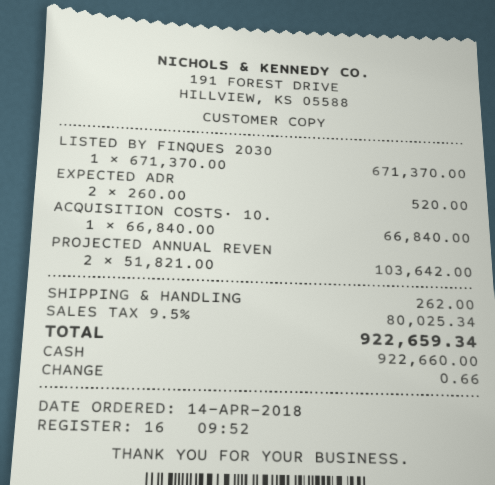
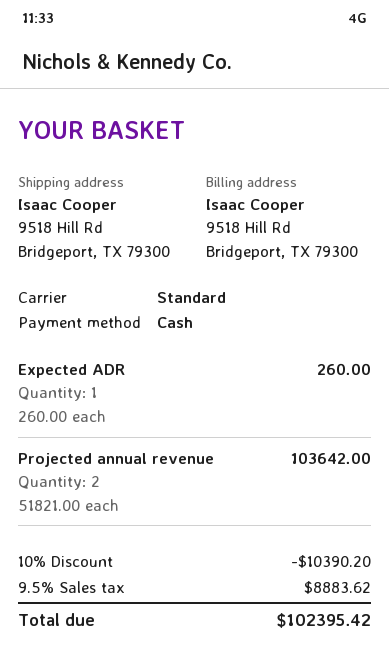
LISTED BY FINQUES 2030: 1 x 671370.00 = 671370.00 -> none
EXPECTED ADR: 2 x 260.00 = 520.00 -> 1 x 260.00 = 260.00
ACQUISITION COSTS· 10.: 1 x 66840.00 = 66840.00 -> none
discount: none -> 10% = 10390.20
shipping: 262.00 -> none
tax: 9.5% = 80025.34 -> 9.5% = 8883.62
total: 922659.34 -> 102395.42

